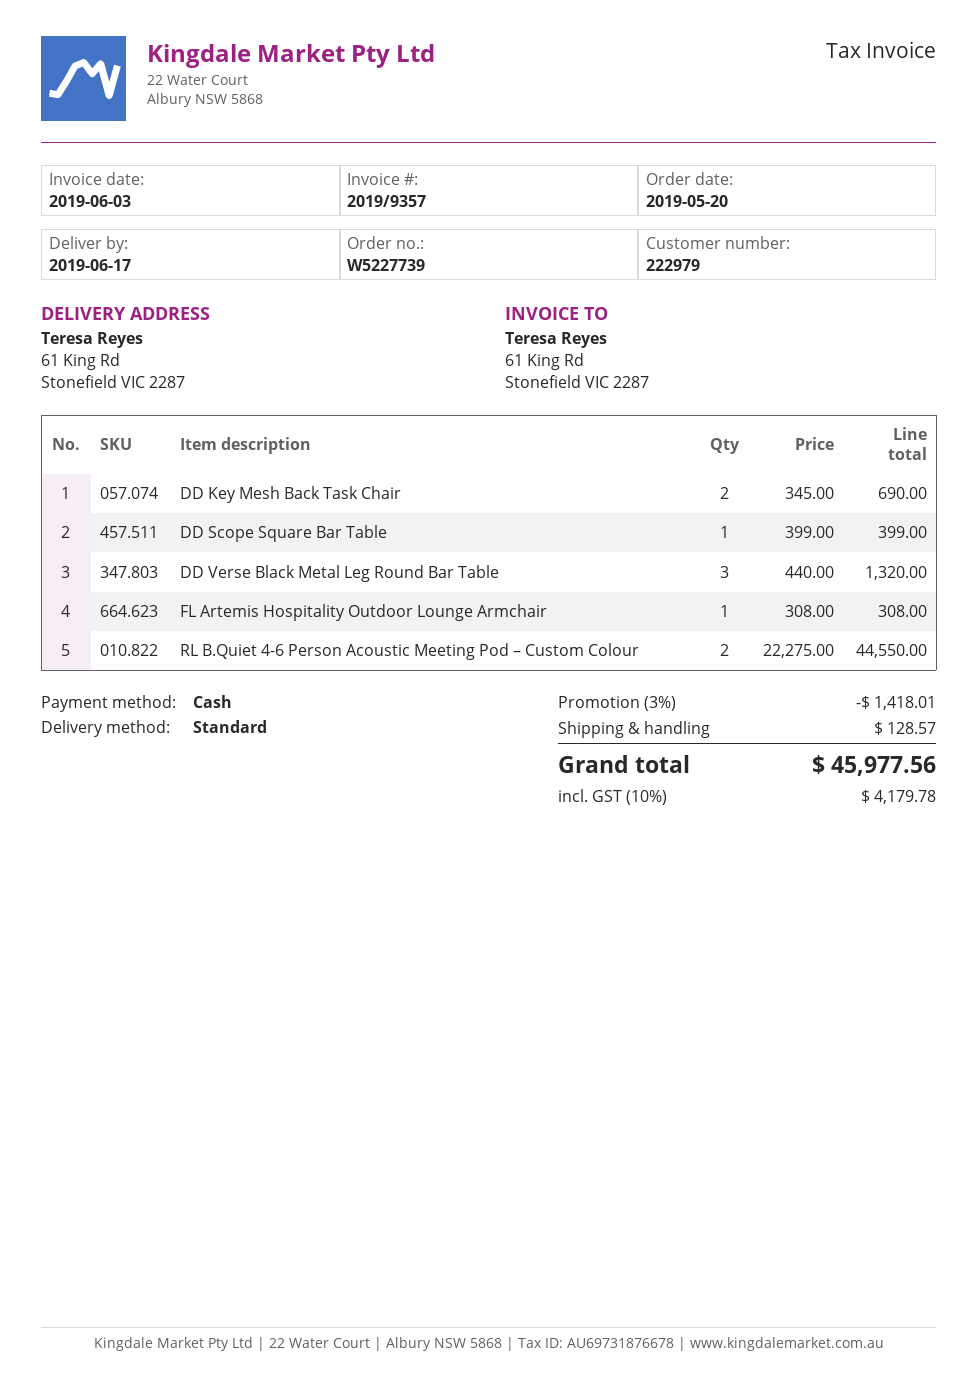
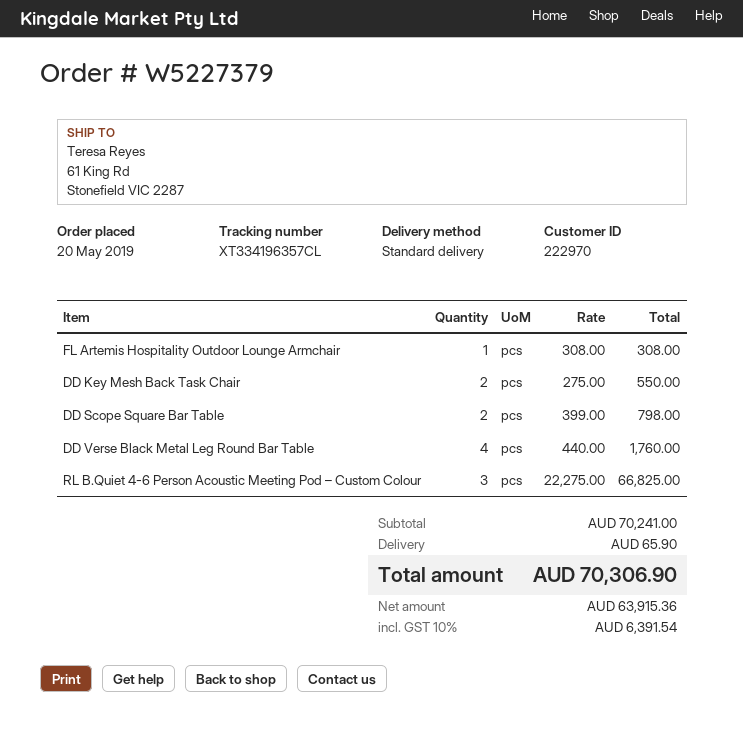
order number: W5227739 -> W5227379
customer number: 222979 -> 222970
DD Key Mesh Back Task Chair: 2 x 345.00 = 690.00 -> 2 x 275.00 = 550.00
DD Scope Square Bar Table: 1 x 399.00 = 399.00 -> 2 x 399.00 = 798.00
DD Verse Black Metal Leg Round Bar Table: 3 x 440.00 = 1320.00 -> 4 x 440.00 = 1760.00
RL B.Quiet 4-6 Person Acoustic Meeting Pod – Custom Colour: 2 x 22275.00 = 44550.00 -> 3 x 22275.00 = 66825.00
discount: 3% = 1418.01 -> none
shipping: 128.57 -> 65.90
tax: 10% = 4179.78 -> 10% = 6391.54
total: 45977.56 -> 70306.90

